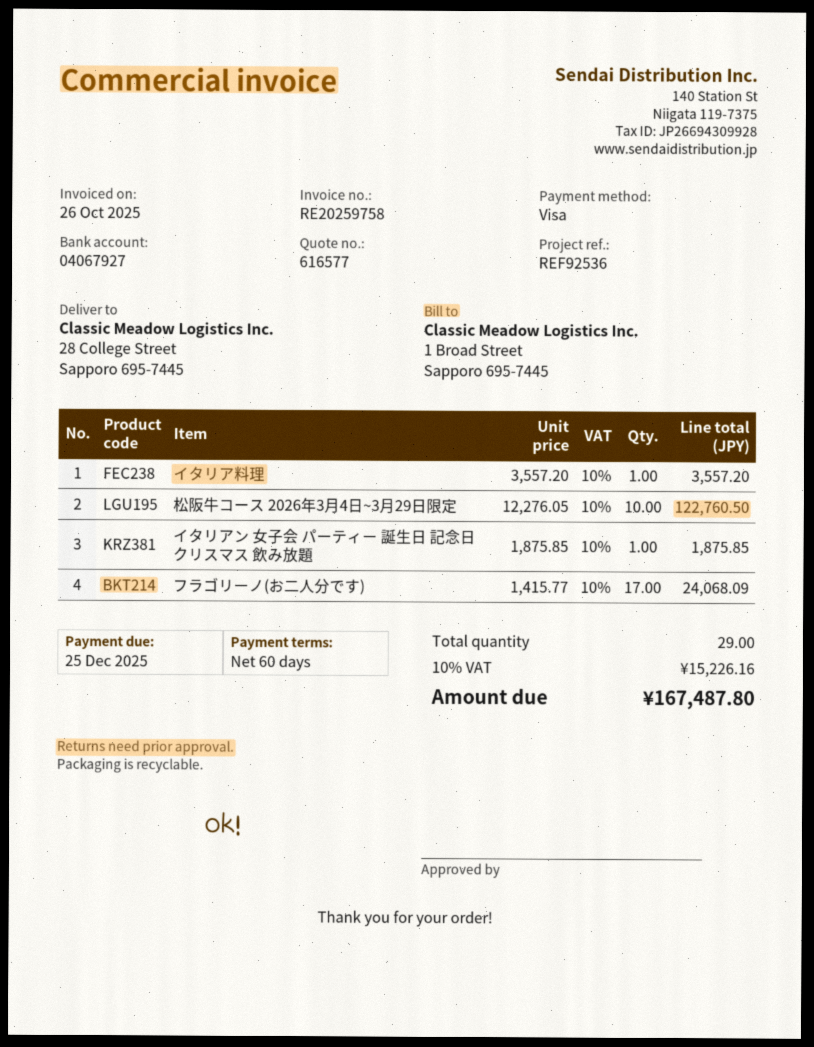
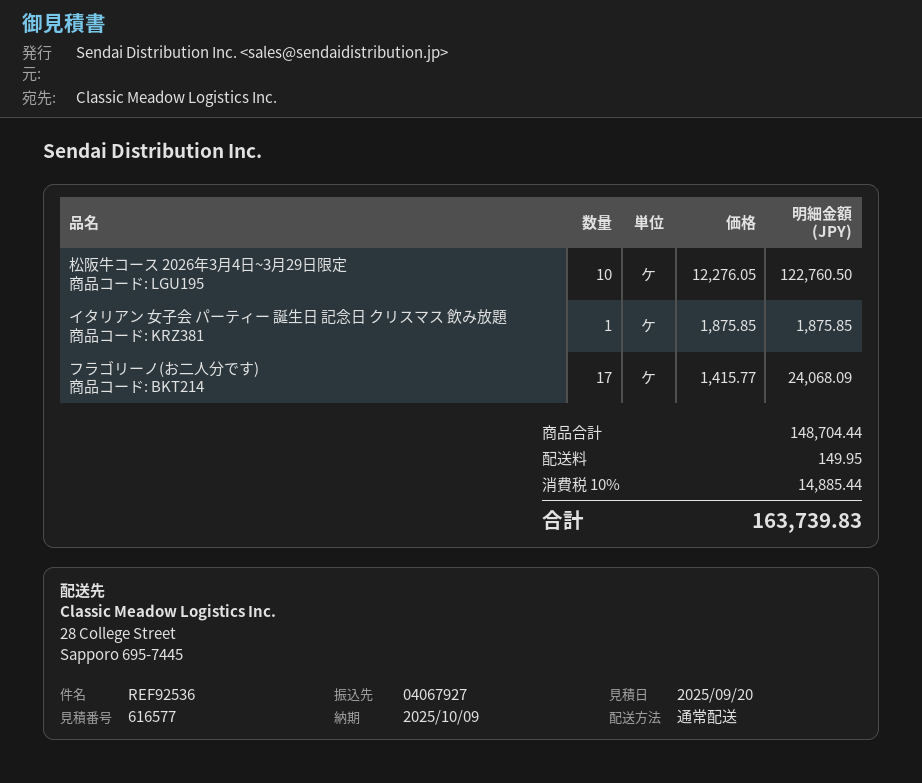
イタリア料理: 1 x 3557.20 = 3557.20 -> none
shipping: none -> 149.95
tax: 10% = 15226.16 -> 10% = 14885.44
total: 167487.80 -> 163739.83

